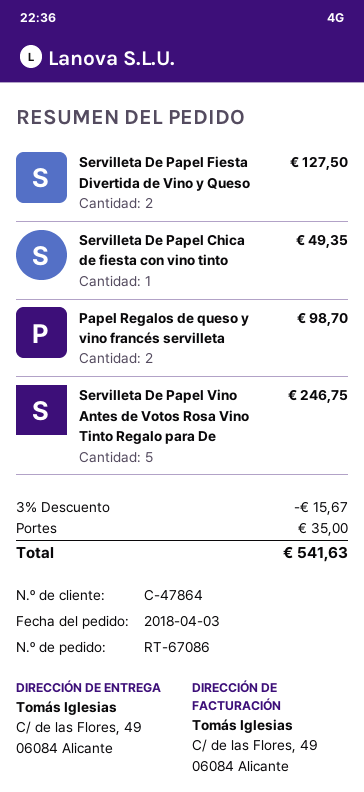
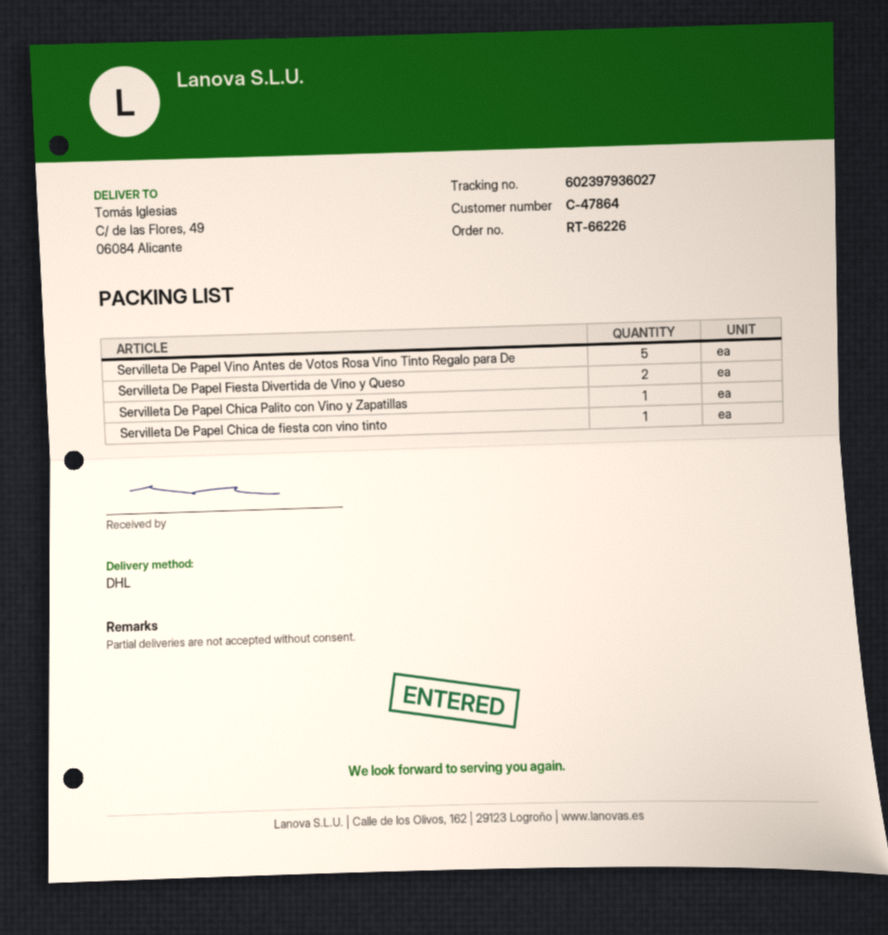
order number: RT-67086 -> RT-66226
Papel Regalos de queso y vino francés servilleta: 2 -> none
Servilleta De Papel Chica Palito con Vino y Zapatillas: none -> 1

